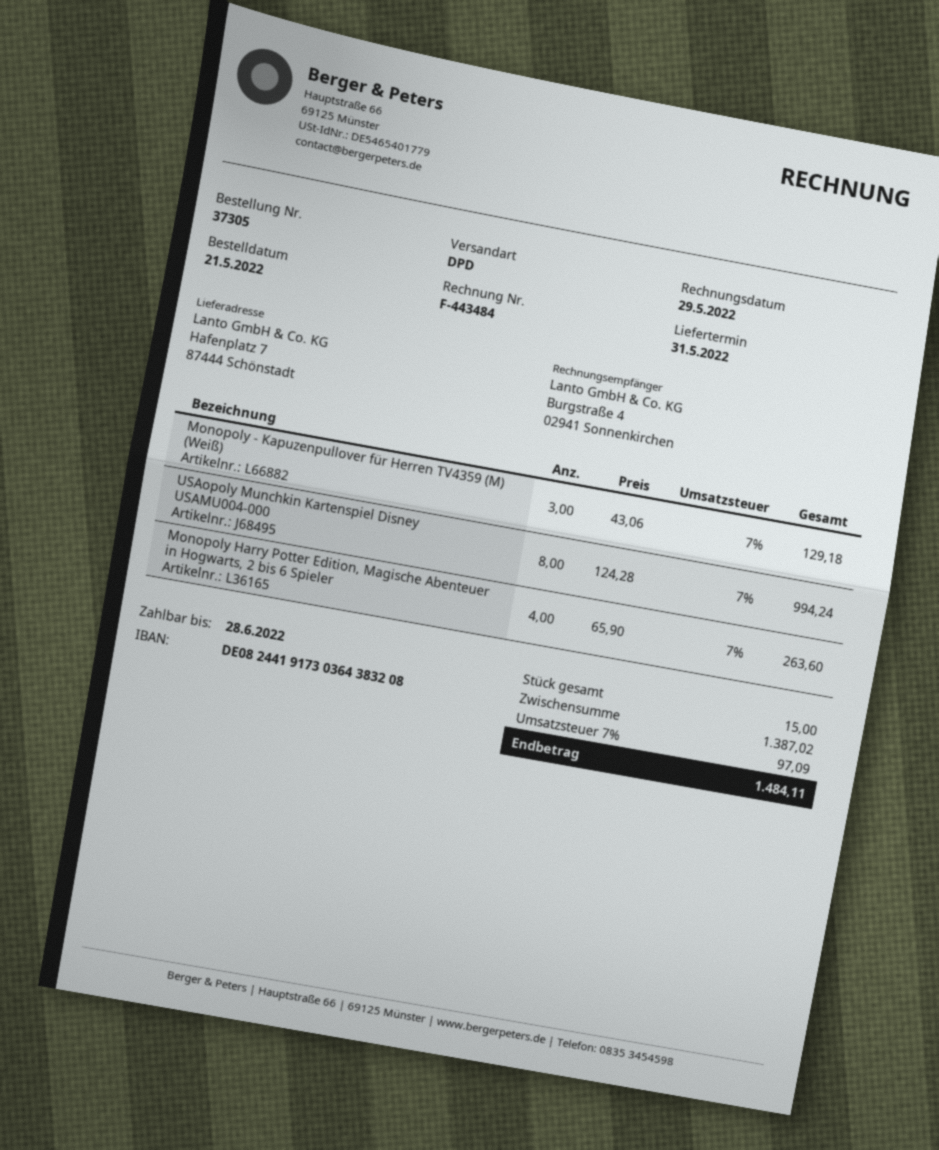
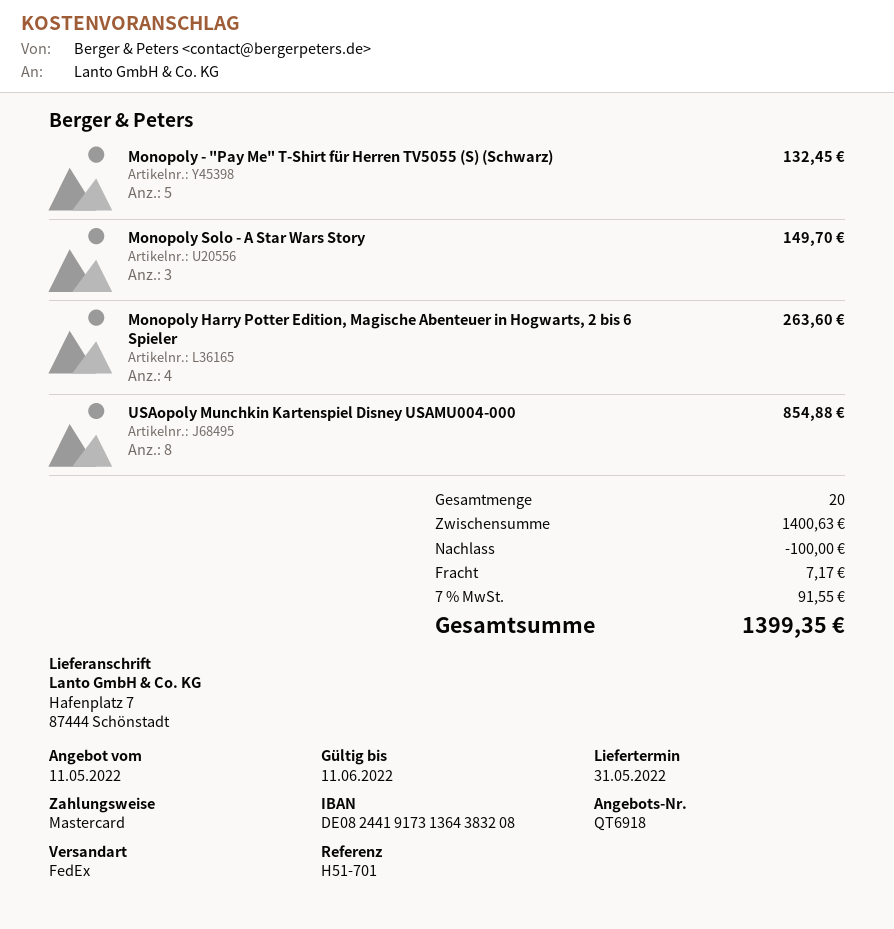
bank account: DE08244191730364383208 -> DE08244191731364383208
shipping method: DPD -> FedEx
Monopoly - Kapuzenpullover für Herren TV4359 (M) (Weiß): 3 for 129.18 -> none
USAopoly Munchkin Kartenspiel Disney USAMU004-000: 8 for 994.24 -> 8 for 854.88
Monopoly - "Pay Me" T-Shirt für Herren TV5055 (S) (Schwarz): none -> 5 for 132.45
Monopoly Solo - A Star Wars Story: none -> 3 for 149.70
total quantity: 15 -> 20
subtotal: 1387.02 -> 1400.63
discount: none -> 100.00
shipping: none -> 7.17
tax: 7% = 97.09 -> 7% = 91.55
total: 1484.11 -> 1399.35

